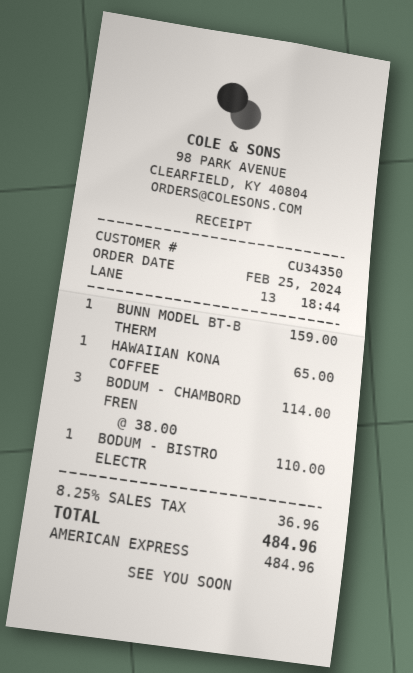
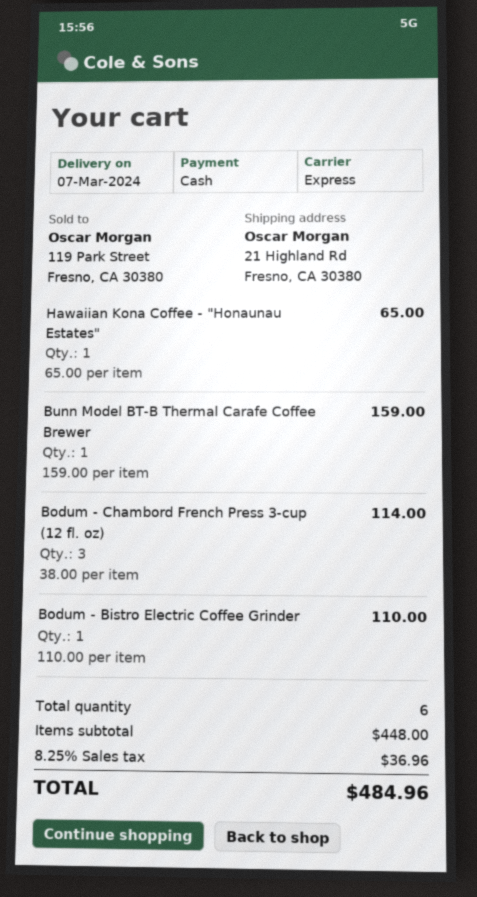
payment method: American Express -> cash

